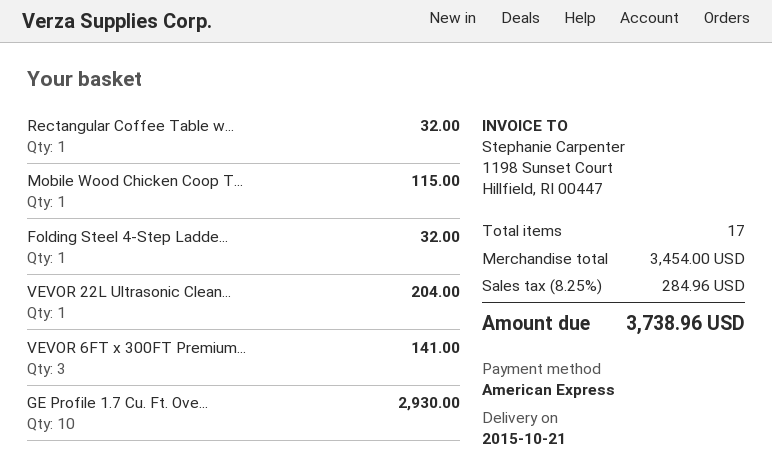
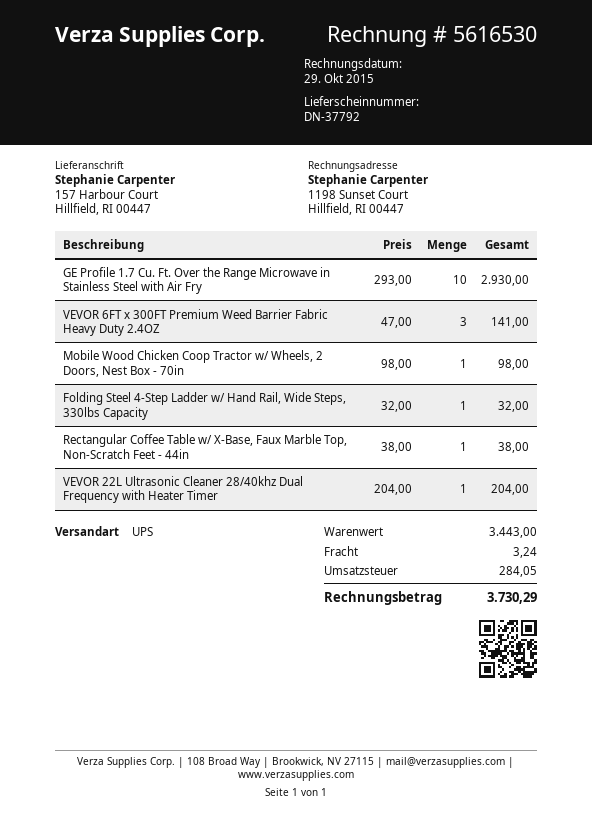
Rectangular Coffee Table w...: 1 for 32.00 -> 1 for 38.00
Mobile Wood Chicken Coop T...: 1 for 115.00 -> 1 for 98.00
subtotal: 3454.00 -> 3443.00
shipping: none -> 3.24
tax: 284.96 -> 284.05
total: 3738.96 -> 3730.29

